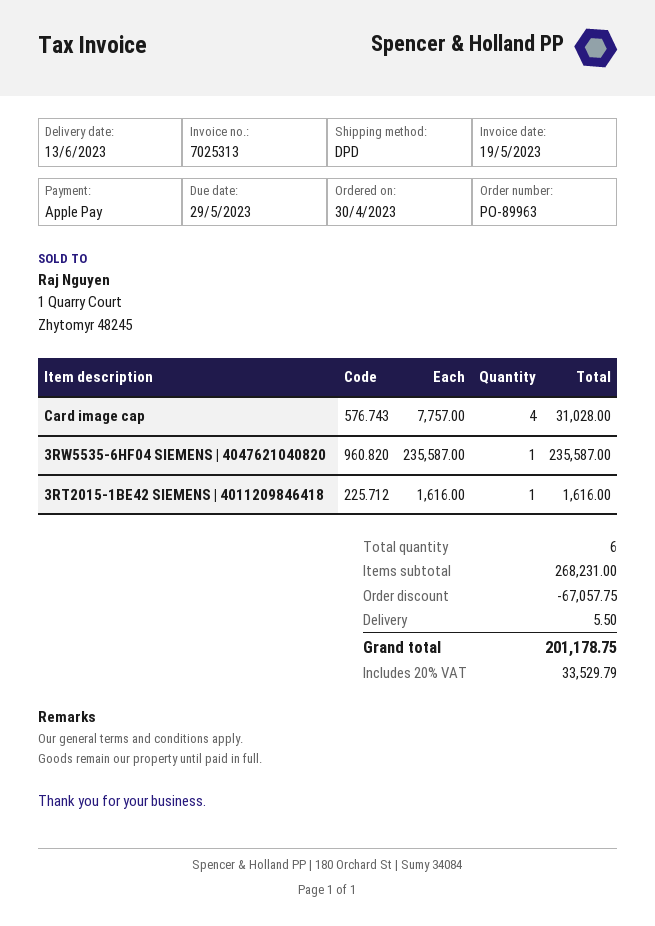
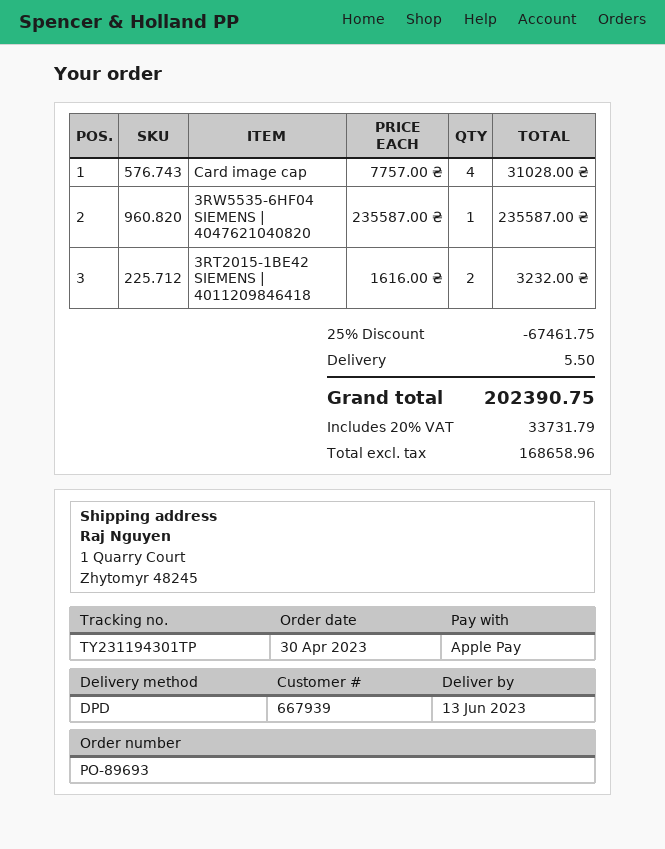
order number: PO-89963 -> PO-89693
3RT2015-1BE42 SIEMENS | 4011209846418: 1 x 1616.00 = 1616.00 -> 2 x 1616.00 = 3232.00
discount: 67057.75 -> 67461.75
tax: 20% = 33529.79 -> 20% = 33731.79
total: 201178.75 -> 202390.75

